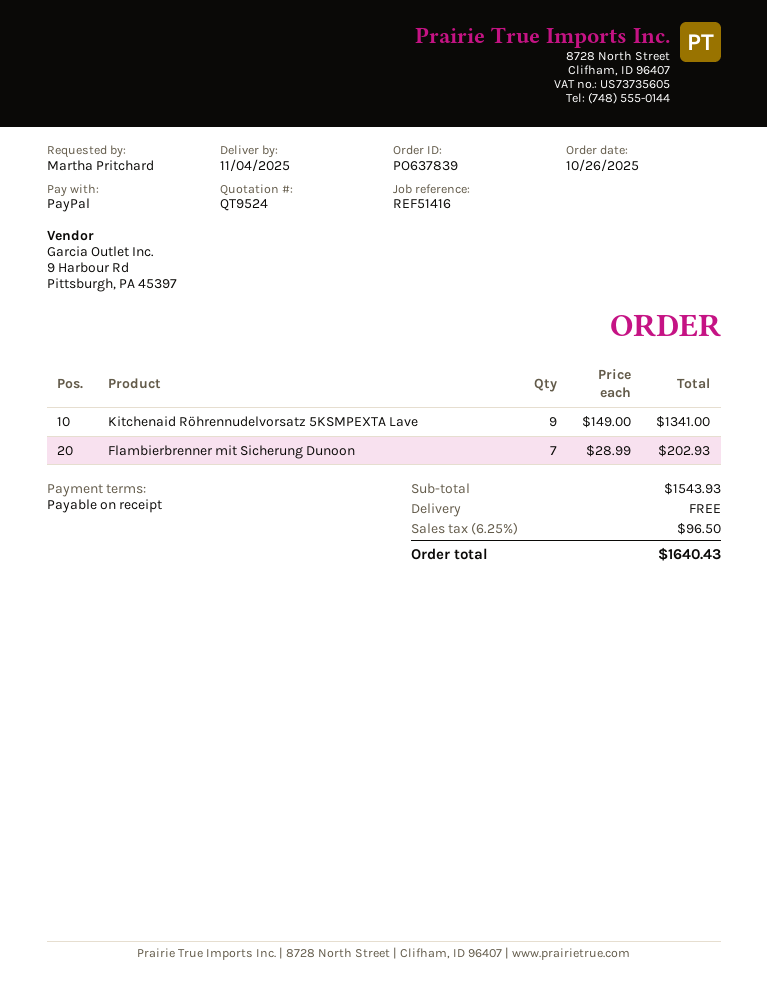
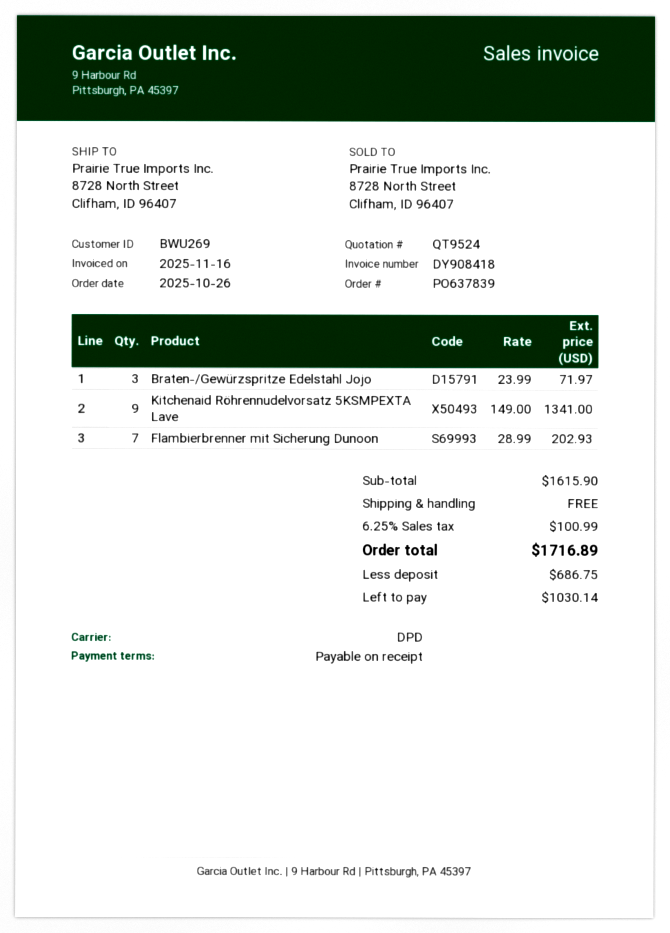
Braten-/Gewürzspritze Edelstahl Jojo: none -> 3 x 23.99 = 71.97
subtotal: 1543.93 -> 1615.90
tax: 6.25% = 96.50 -> 6.25% = 100.99
total: 1640.43 -> 1716.89

